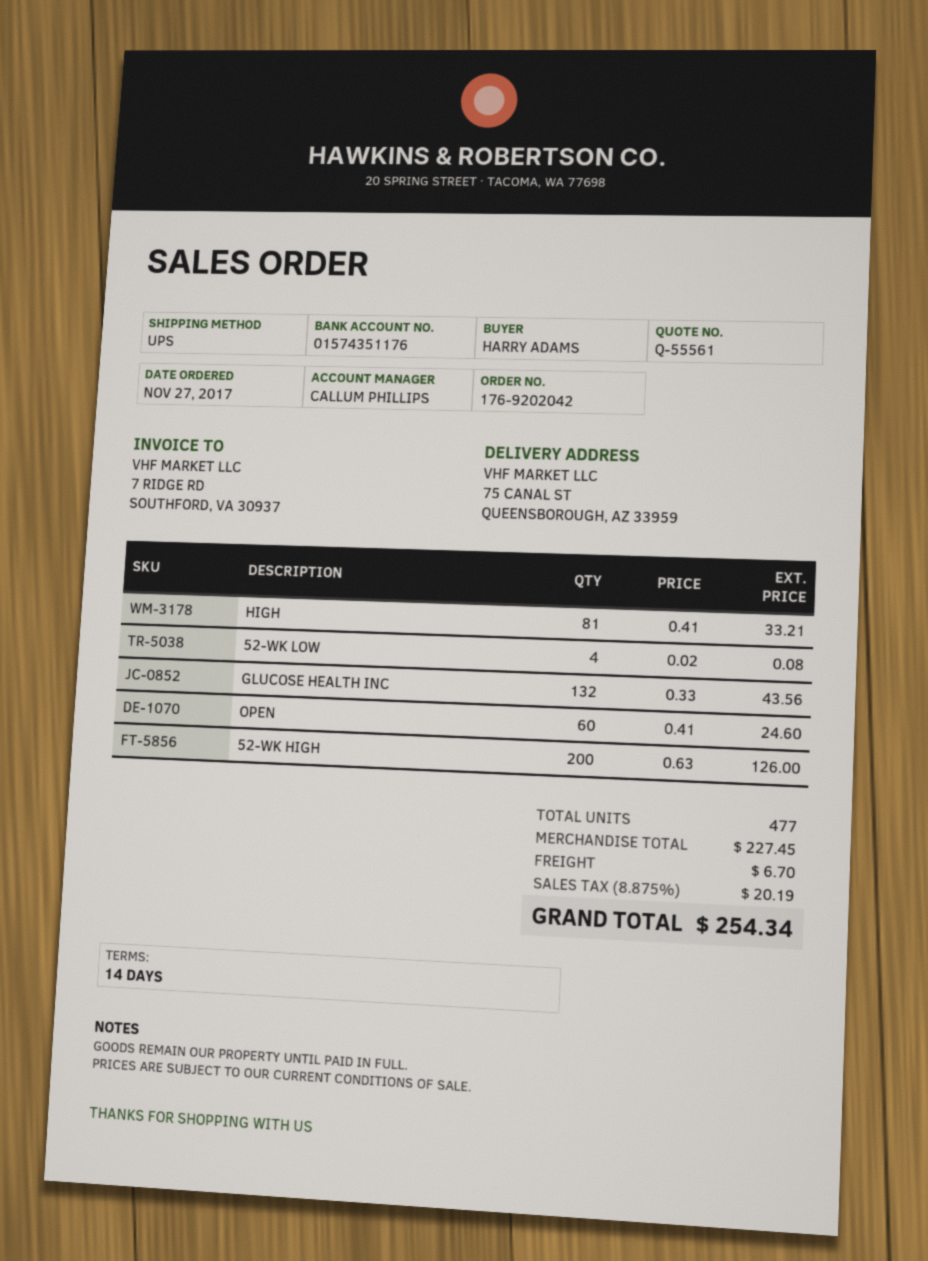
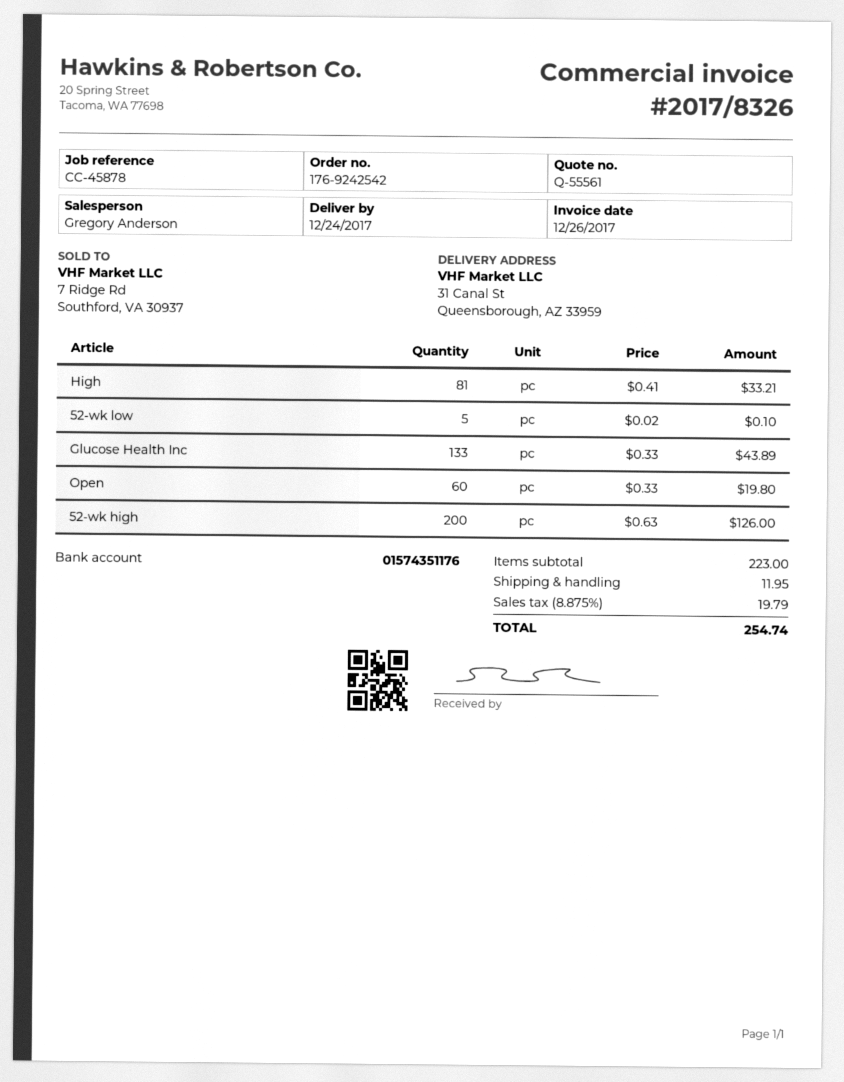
order number: 176-9202042 -> 176-9242542
sales rep: CALLUM PHILLIPS -> Gregory Anderson
ship to: 75 CANAL ST, QUEENSBOROUGH, AZ 33959 -> 31 Canal St, Queensborough, AZ 33959
52-WK LOW: 4 x 0.02 = 0.08 -> 5 x 0.02 = 0.10
GLUCOSE HEALTH INC: 132 x 0.33 = 43.56 -> 133 x 0.33 = 43.89
OPEN: 60 x 0.41 = 24.60 -> 60 x 0.33 = 19.80
subtotal: 227.45 -> 223.00
shipping: 6.70 -> 11.95
tax: 8.875% = 20.19 -> 8.875% = 19.79
total: 254.34 -> 254.74

